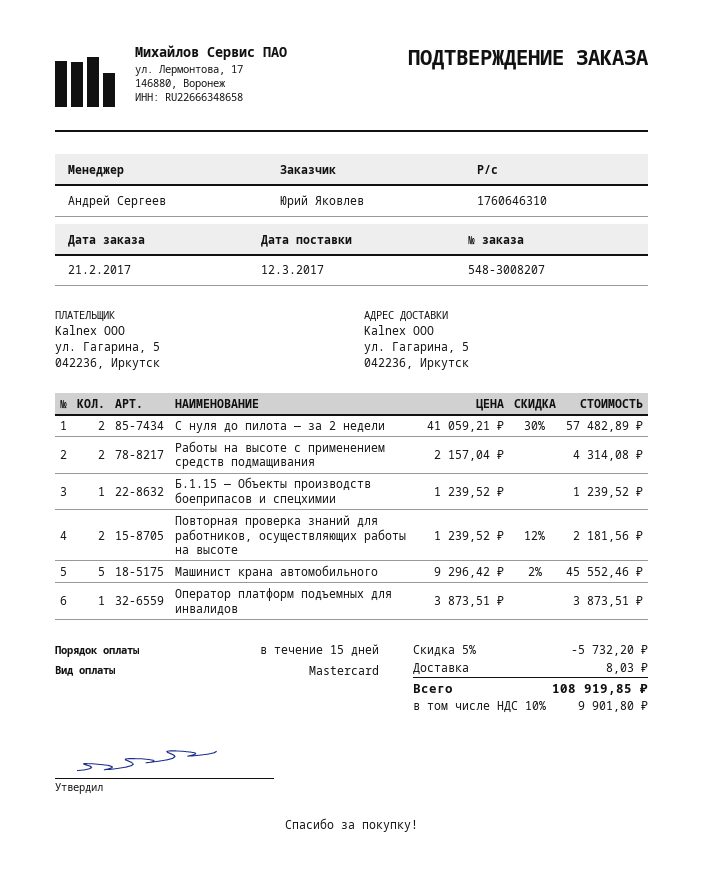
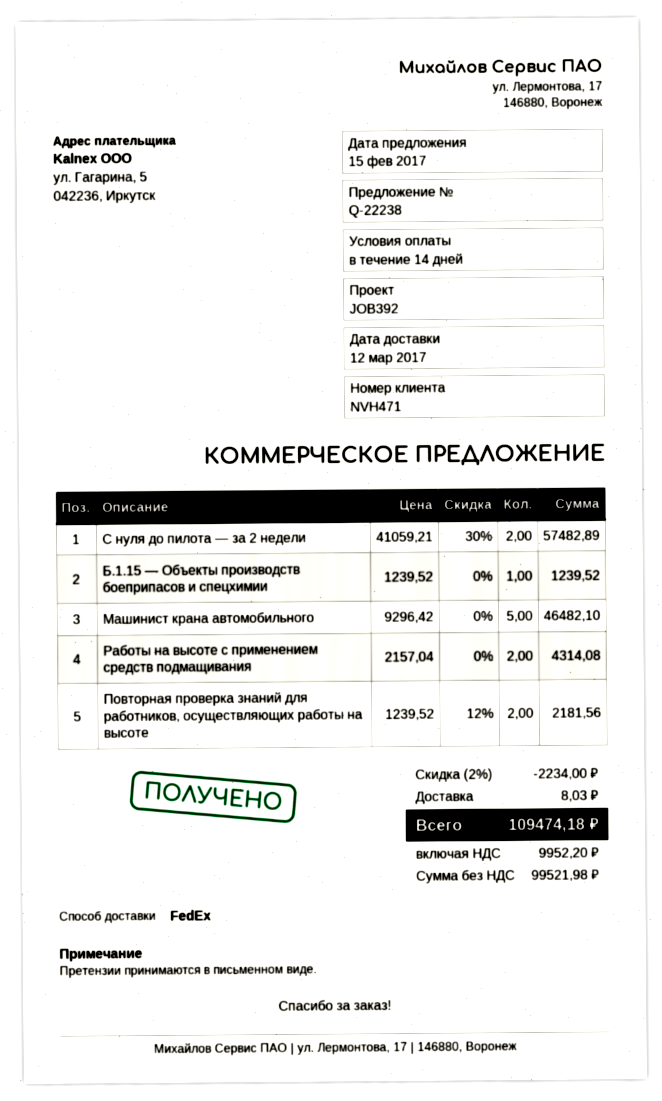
payment terms: 15 days -> 14 days
Машинист крана автомобильного: 5 x 9296.42 - 2% = 45552.46 -> 5 x 9296.42 = 46482.10
Оператор платформ подъемных для инвалидов: 1 x 3873.51 = 3873.51 -> none
discount: 5% = 5732.20 -> 2% = 2234.00
tax: 9901.80 -> 9952.20
total: 108919.85 -> 109474.18

